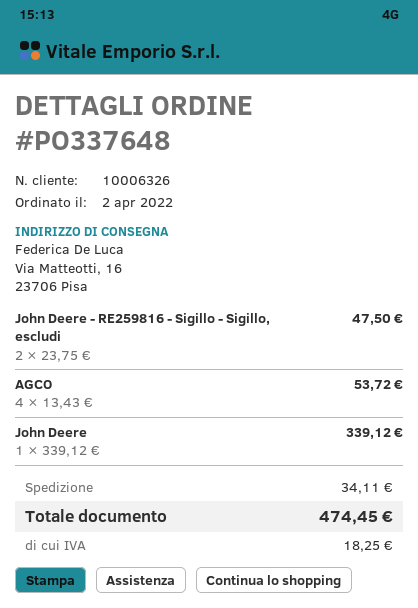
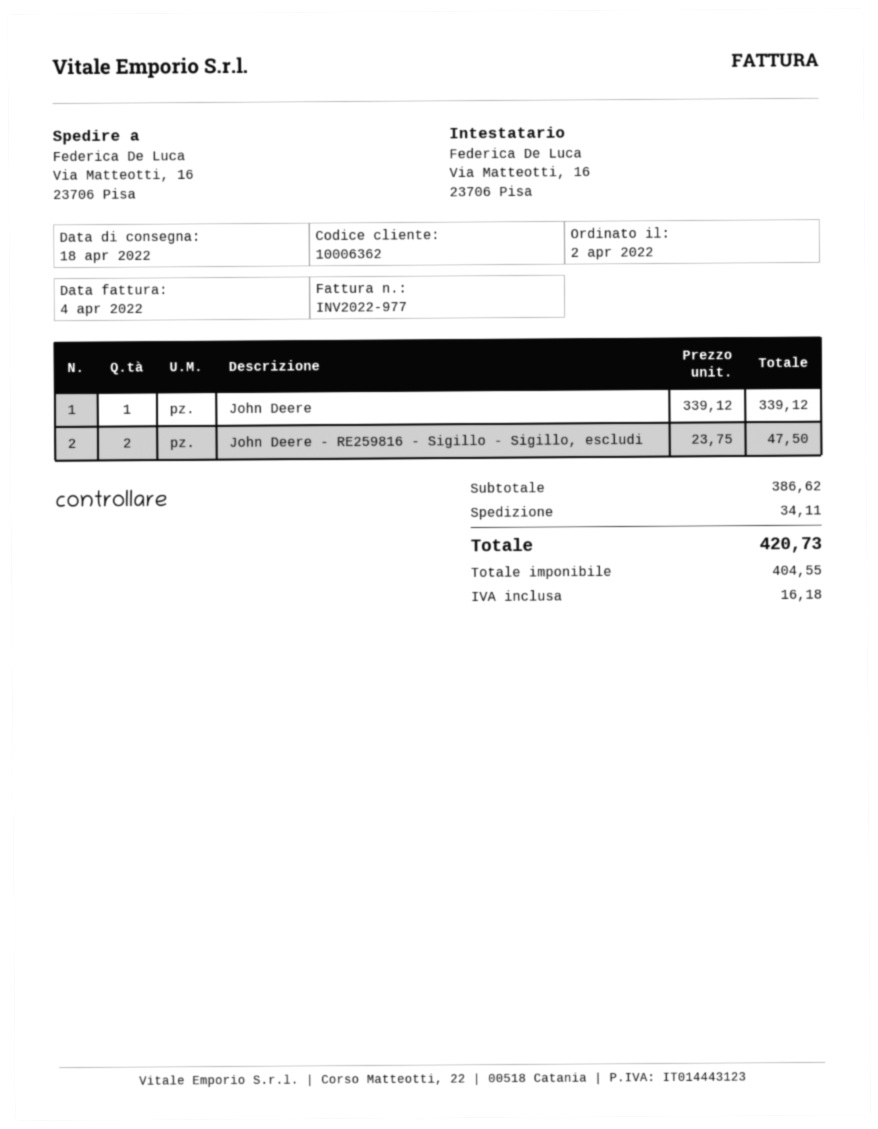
customer number: 10006326 -> 10006362
AGCO: 4 x 13.43 = 53.72 -> none
tax: 18.25 -> 16.18
total: 474.45 -> 420.73

